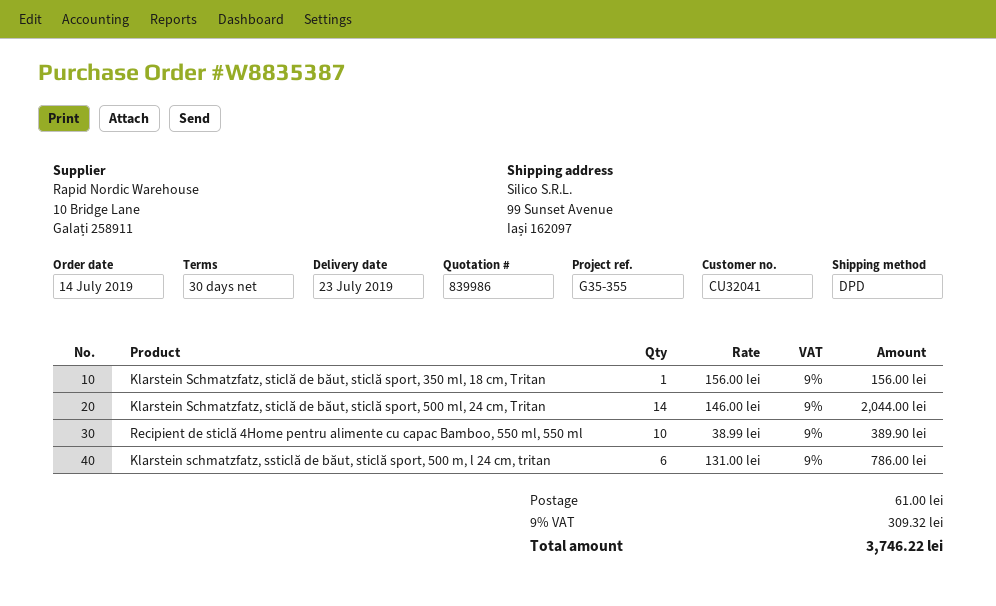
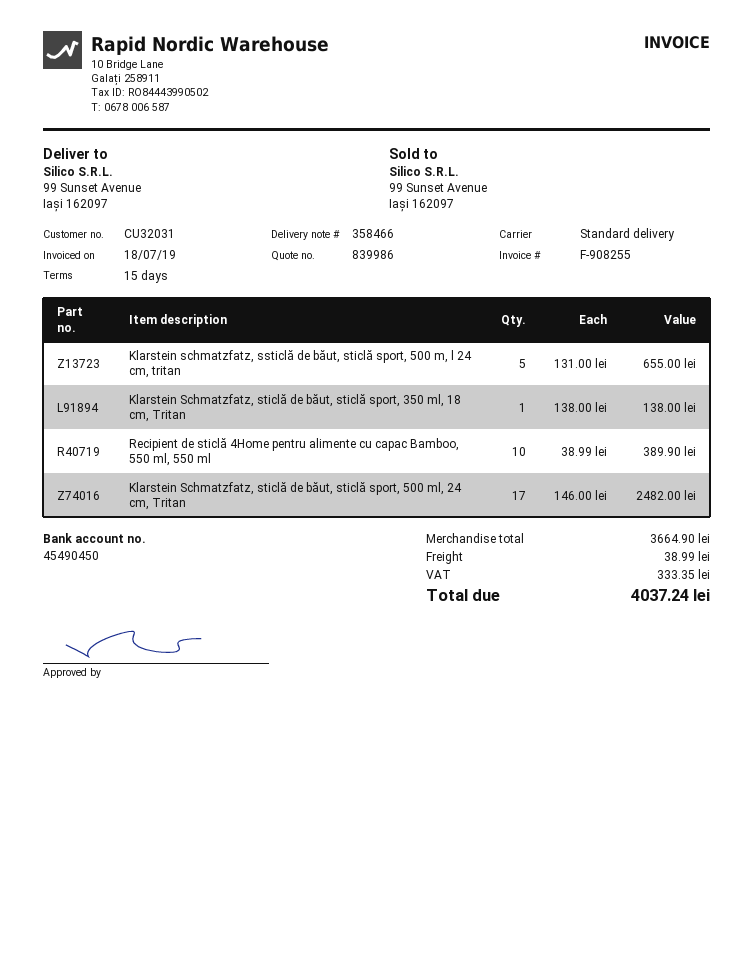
payment terms: 30 days -> 15 days
customer number: CU32041 -> CU32031
shipping method: DPD -> standard
Klarstein Schmatzfatz, sticlă de băut, sticlă sport, 350 ml, 18 cm, Tritan: 1 x 156.00 = 156.00 -> 1 x 138.00 = 138.00
Klarstein Schmatzfatz, sticlă de băut, sticlă sport, 500 ml, 24 cm, Tritan: 14 x 146.00 = 2044.00 -> 17 x 146.00 = 2482.00
Klarstein schmatzfatz, ssticlă de băut, sticlă sport, 500 m, l 24 cm, tritan: 6 x 131.00 = 786.00 -> 5 x 131.00 = 655.00
shipping: 61.00 -> 38.99
tax: 309.32 -> 333.35
total: 3746.22 -> 4037.24

